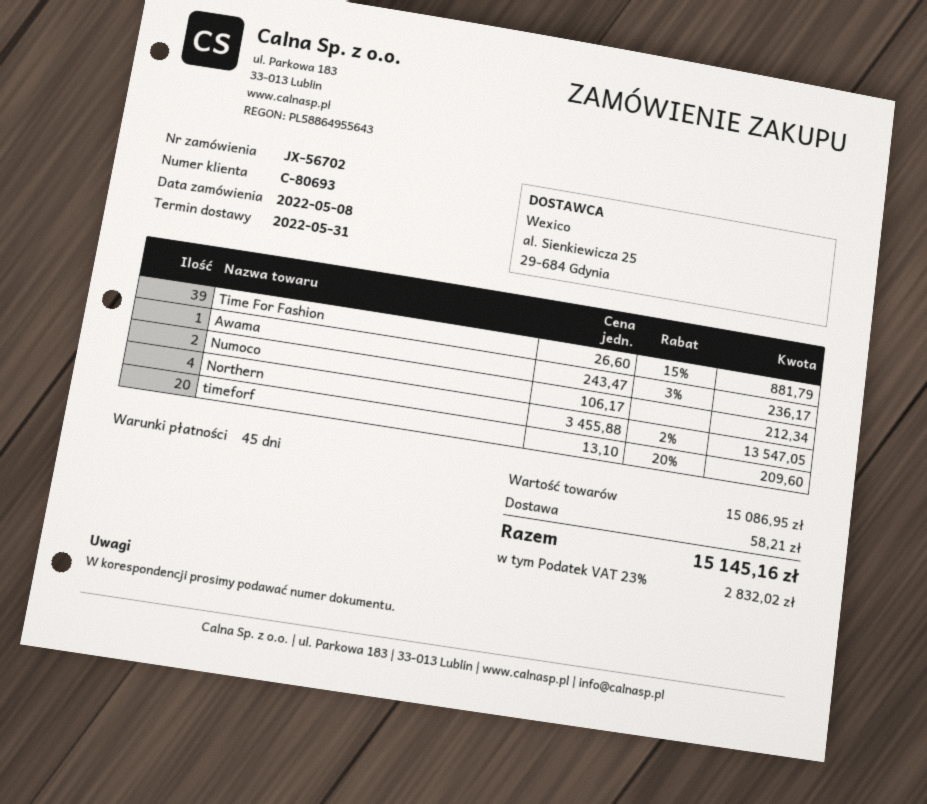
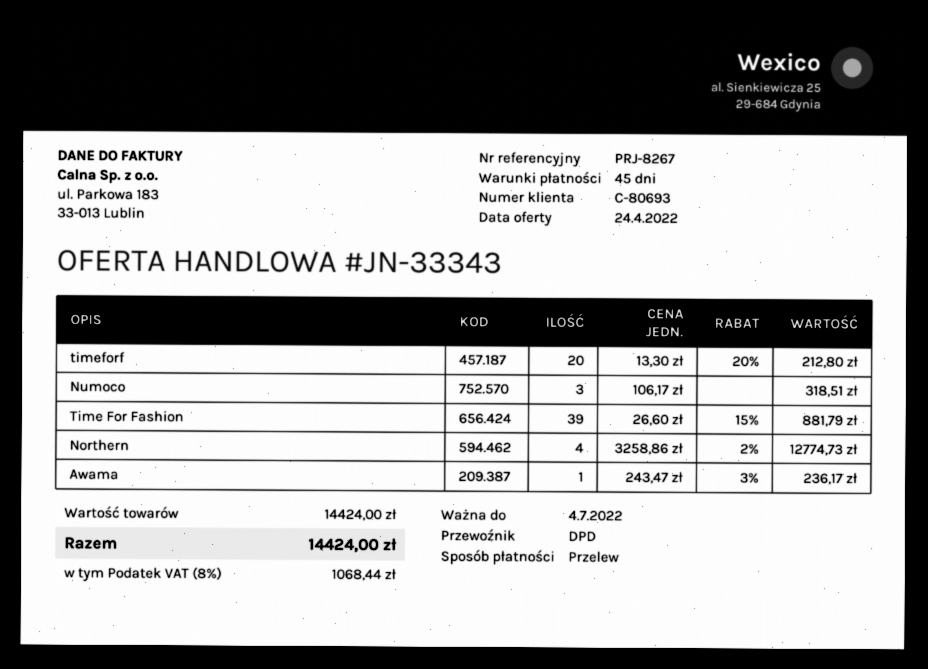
Numoco: 2 x 106.17 = 212.34 -> 3 x 106.17 = 318.51
Northern: 4 x 3455.88 - 2% = 13547.05 -> 4 x 3258.86 - 2% = 12774.73
timeforf: 20 x 13.10 - 20% = 209.60 -> 20 x 13.30 - 20% = 212.80
subtotal: 15086.95 -> 14424.00
shipping: 58.21 -> none
tax: 23% = 2832.02 -> 8% = 1068.44
total: 15145.16 -> 14424.00

